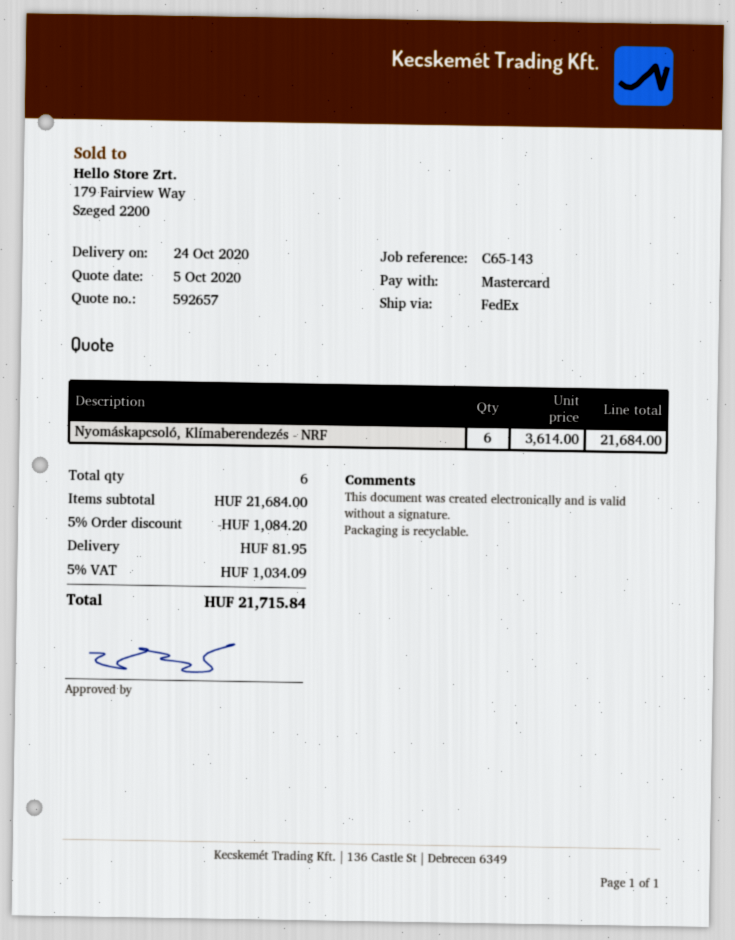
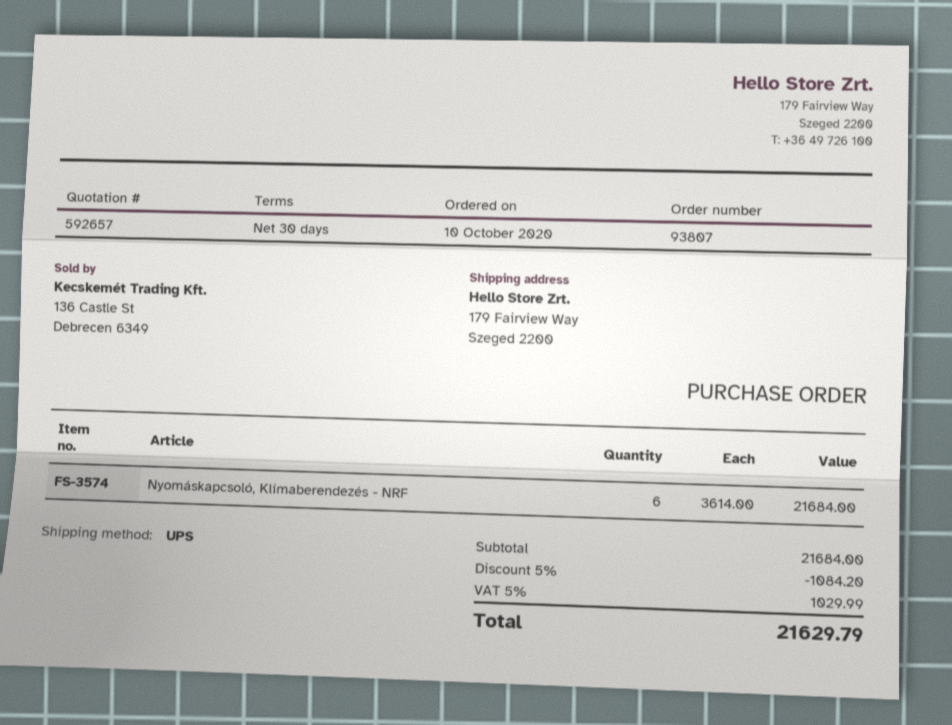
shipping method: FedEx -> UPS
shipping: 81.95 -> none
tax: 5% = 1034.09 -> 5% = 1029.99
total: 21715.84 -> 21629.79

